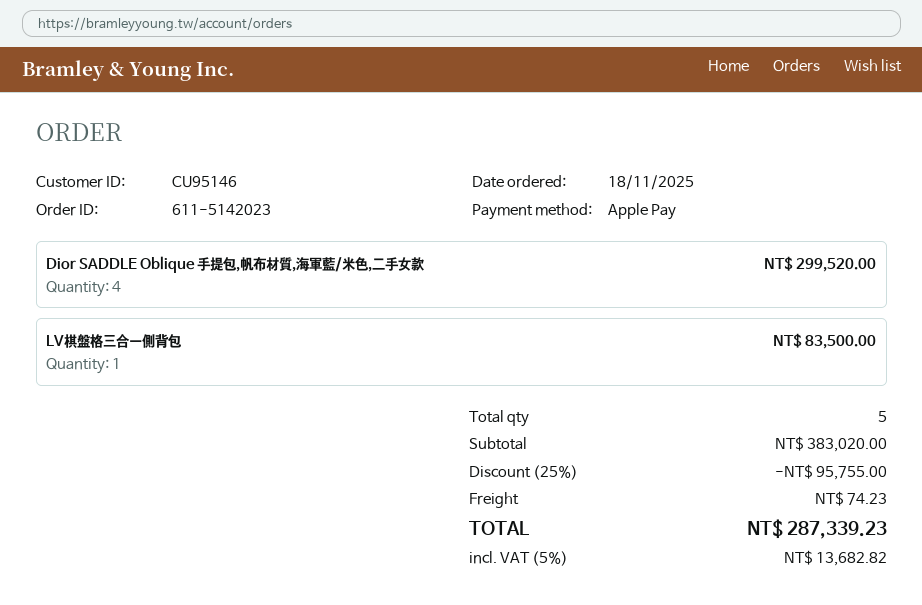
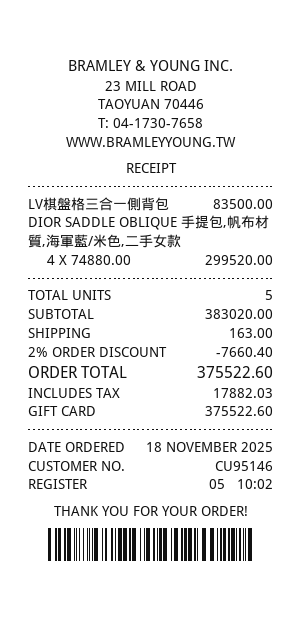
payment method: Apple Pay -> gift card
discount: 25% = 95755.00 -> 2% = 7660.40
shipping: 74.23 -> 163.00
tax: 13682.82 -> 17882.03
total: 287339.23 -> 375522.60

